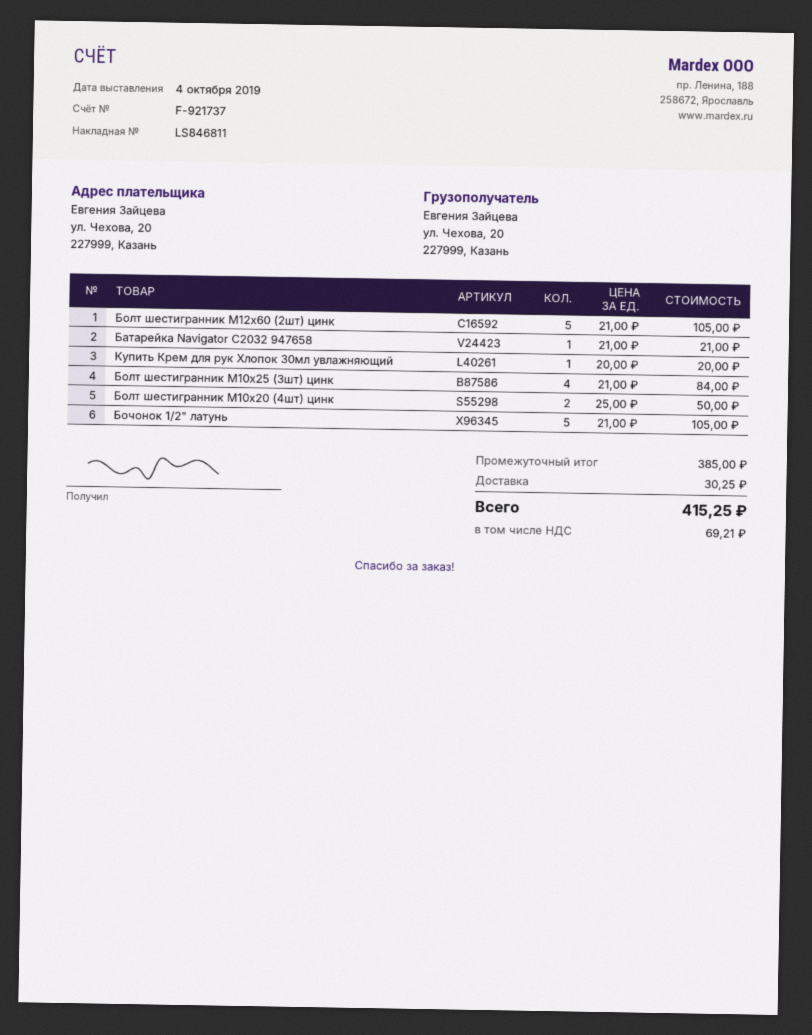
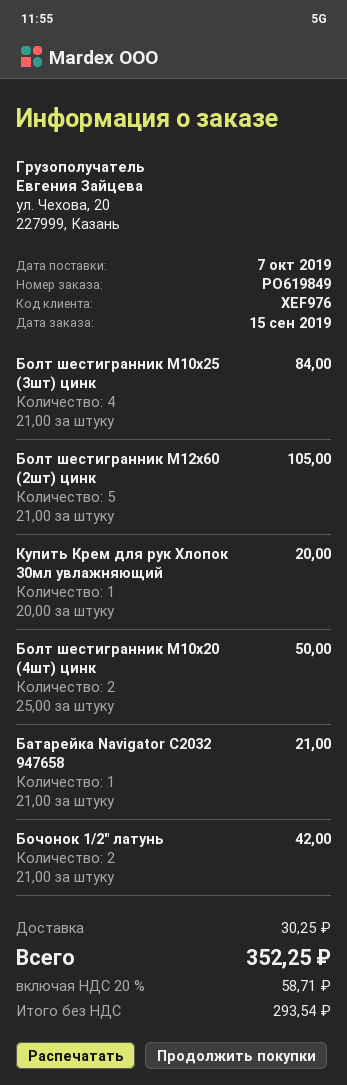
Бочонок 1/2" латунь: 5 x 21.00 = 105.00 -> 2 x 21.00 = 42.00
tax: 69.21 -> 58.71
total: 415.25 -> 352.25

